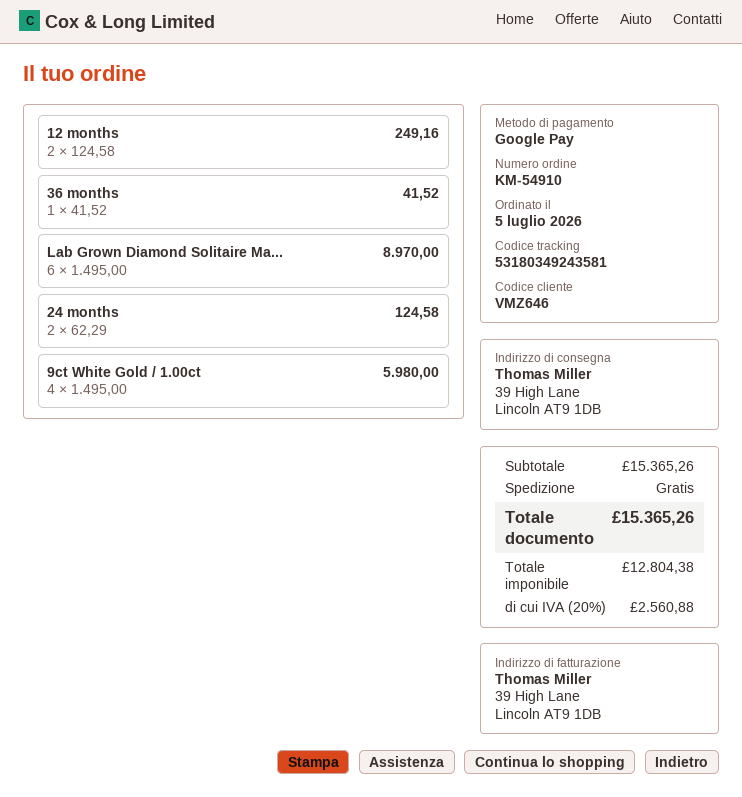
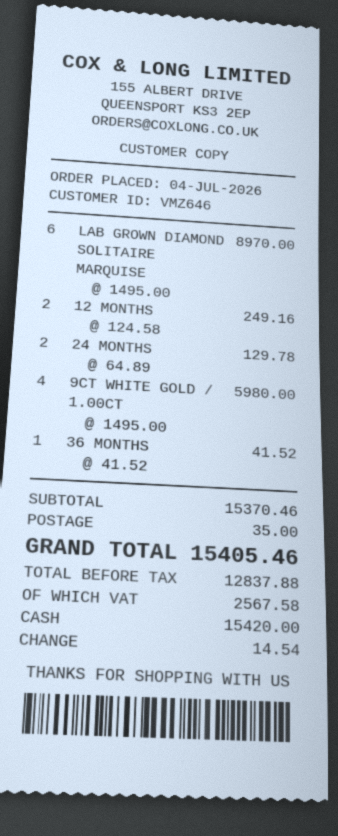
order date: 2026-07-05 -> 2026-07-04
payment method: Google Pay -> cash
24 months: 2 x 62.29 = 124.58 -> 2 x 64.89 = 129.78
subtotal: 15365.26 -> 15370.46
shipping: 0.00 -> 35.00
net: 12804.38 -> 12837.88
tax: 2560.88 -> 2567.58
total: 15365.26 -> 15405.46

